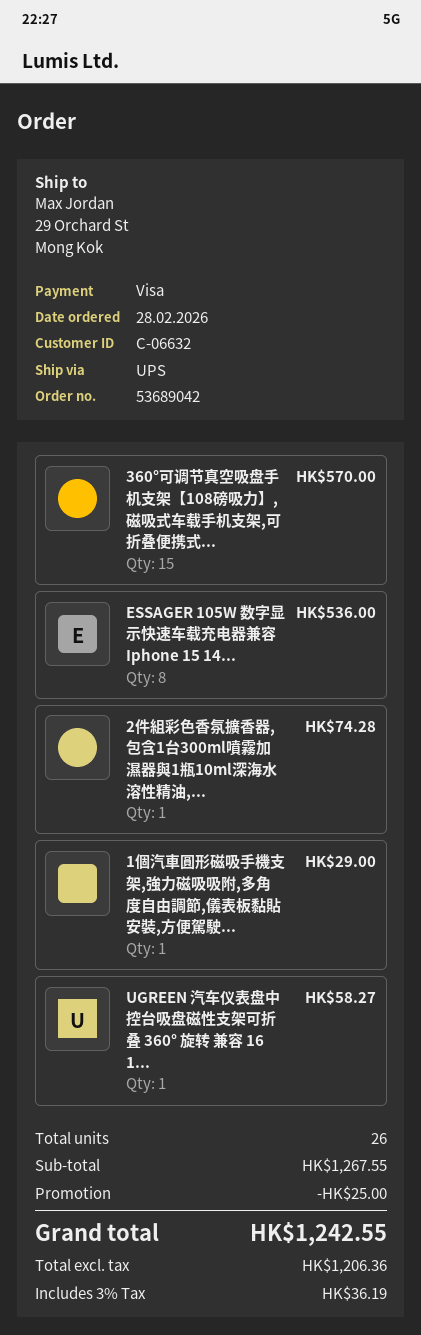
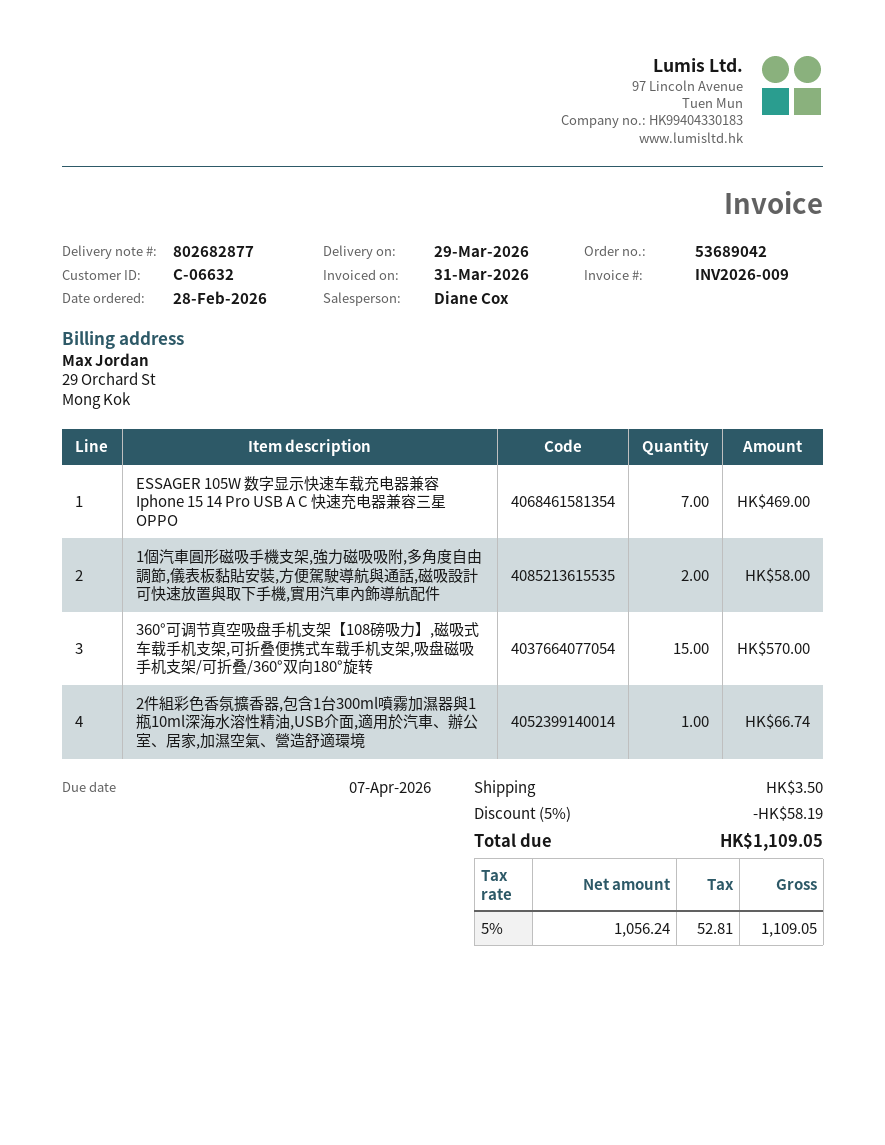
ESSAGER 105W 数字显示快速车载充电器兼容 Iphone 15 14...: 8 for 536.00 -> 7 for 469.00
2件組彩色香氛擴香器,包含1台300ml噴霧加濕器與1瓶10ml深海水溶性精油,...: 1 for 74.28 -> 1 for 66.74
1個汽車圓形磁吸手機支架,強力磁吸吸附,多角度自由調節,儀表板黏貼安裝,方便駕駛...: 1 for 29.00 -> 2 for 58.00
UGREEN 汽车仪表盘中控台吸盘磁性支架可折叠 360° 旋转 兼容 16 1...: 1 for 58.27 -> none
discount: 25.00 -> 58.19
shipping: none -> 3.50
net: 1206.36 -> 1056.24
tax: 3% = 36.19 -> 5% = 52.81
total: 1242.55 -> 1109.05

